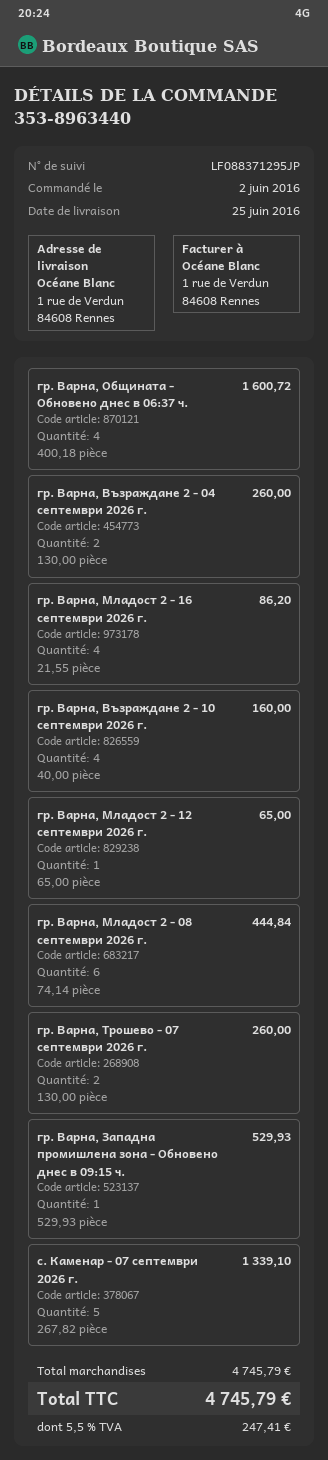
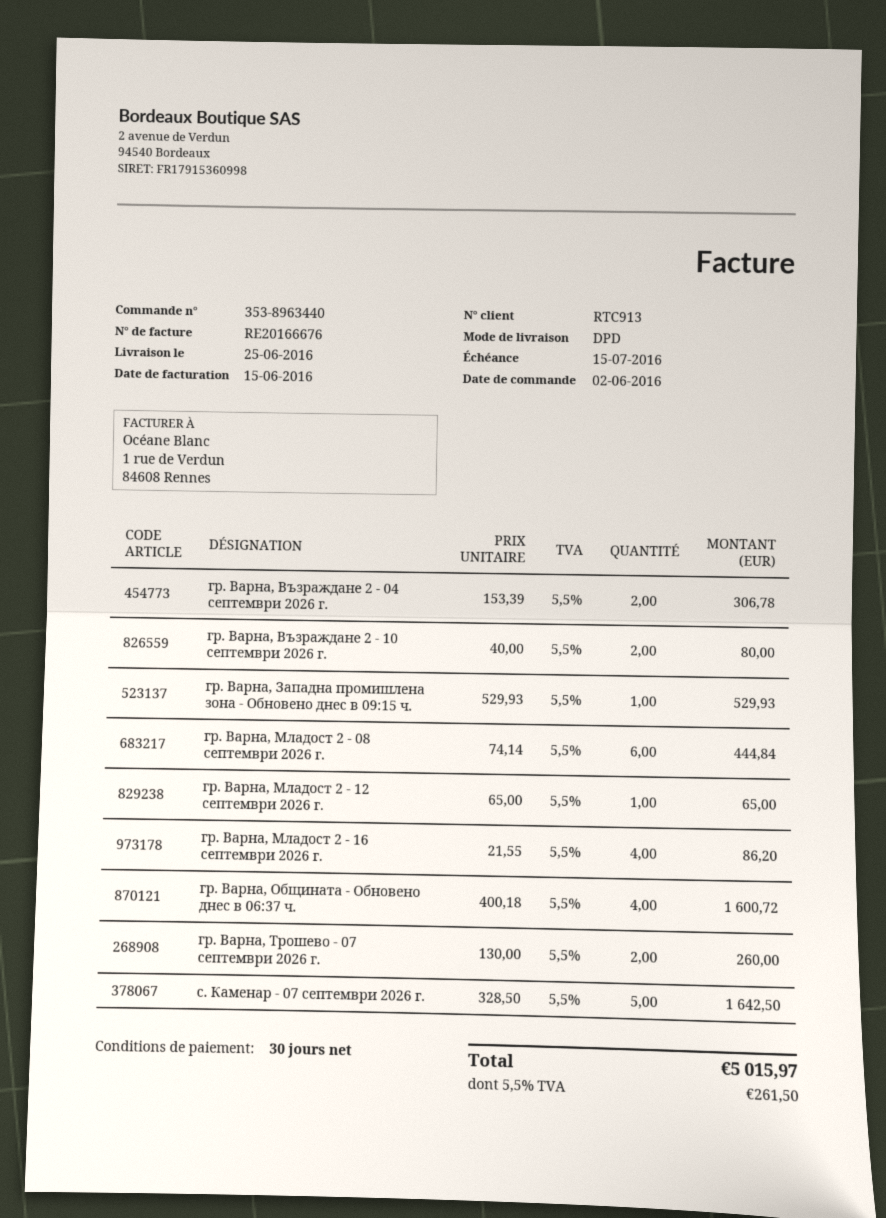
гр. Варна, Възраждане 2 - 04 септември 2026 г.: 2 x 130.00 = 260.00 -> 2 x 153.39 = 306.78
гр. Варна, Възраждане 2 - 10 септември 2026 г.: 4 x 40.00 = 160.00 -> 2 x 40.00 = 80.00
с. Каменар - 07 септември 2026 г.: 5 x 267.82 = 1339.10 -> 5 x 328.50 = 1642.50
tax: 5.5% = 247.41 -> 5.5% = 261.50
total: 4745.79 -> 5015.97

